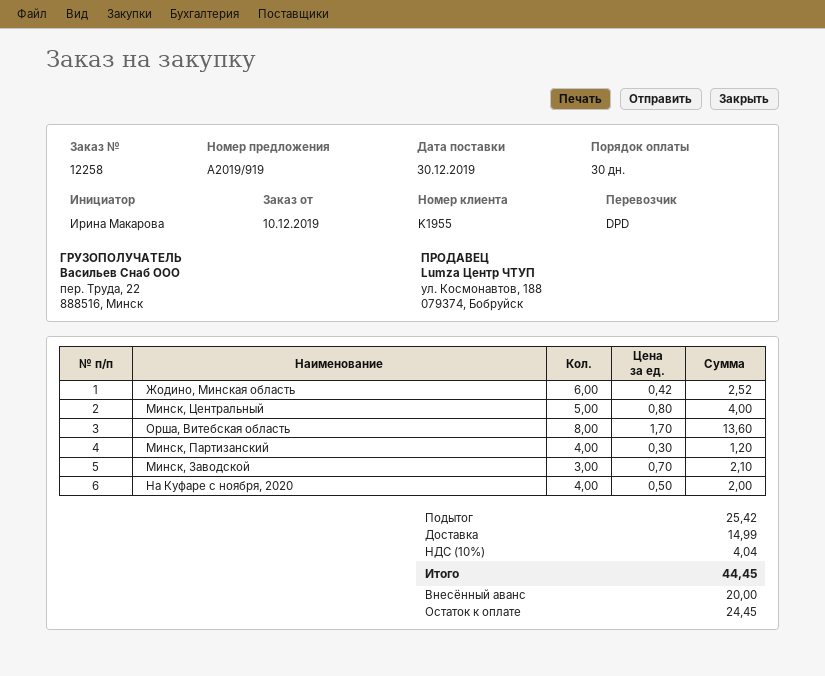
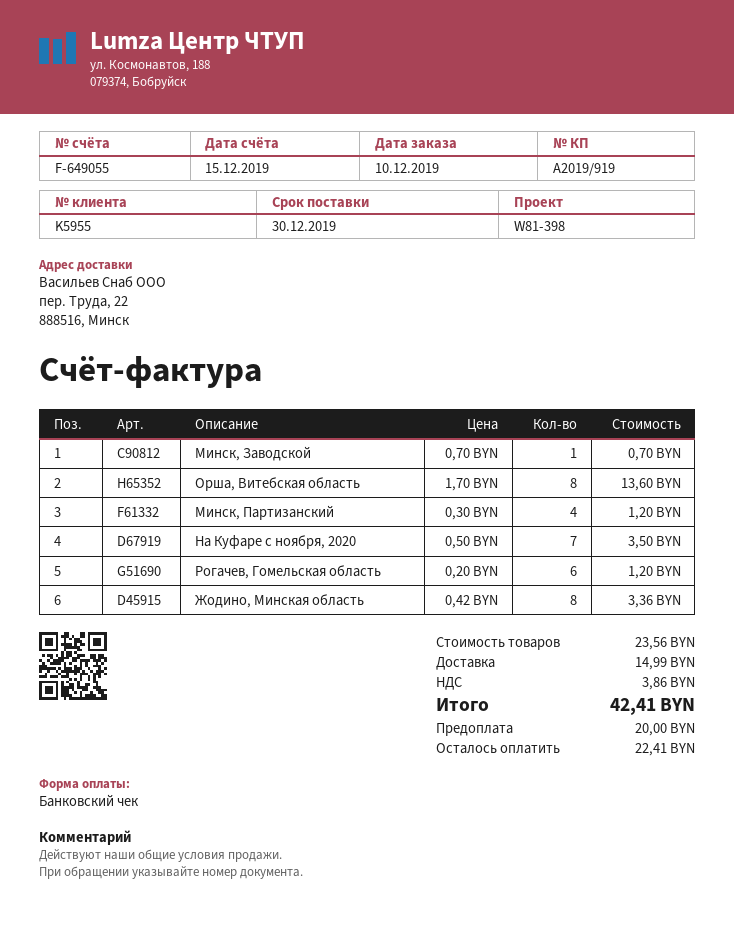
customer number: K1955 -> K5955
Жодино, Минская область: 6 x 0.42 = 2.52 -> 8 x 0.42 = 3.36
Минск, Центральный: 5 x 0.80 = 4.00 -> none
Минск, Заводской: 3 x 0.70 = 2.10 -> 1 x 0.70 = 0.70
На Куфаре с ноября, 2020: 4 x 0.50 = 2.00 -> 7 x 0.50 = 3.50
Рогачев, Гомельская область: none -> 6 x 0.20 = 1.20
subtotal: 25.42 -> 23.56
tax: 4.04 -> 3.86
total: 44.45 -> 42.41
balance: 24.45 -> 22.41

